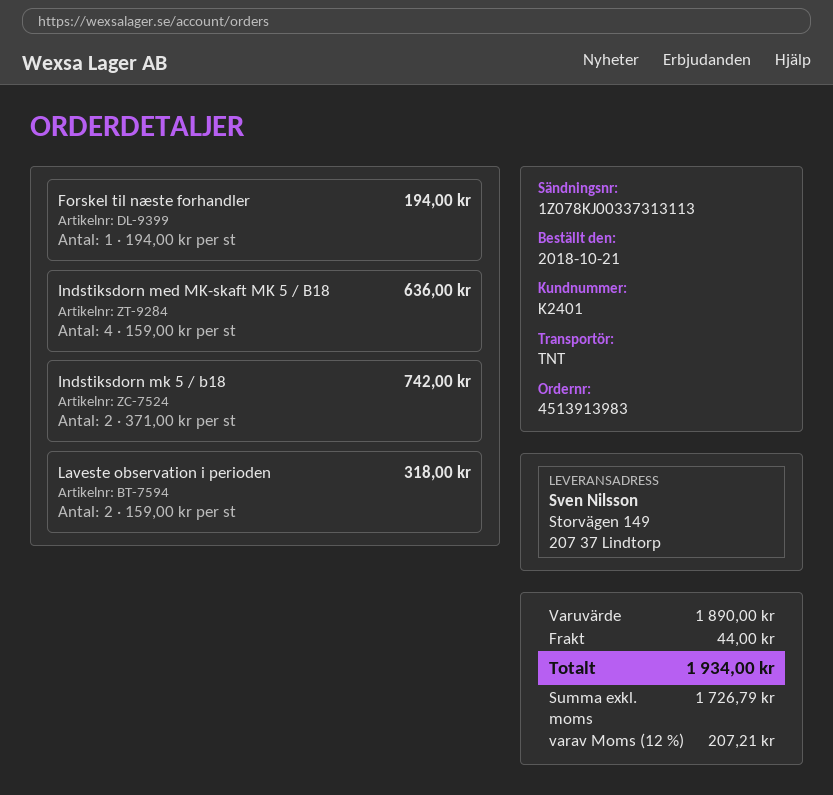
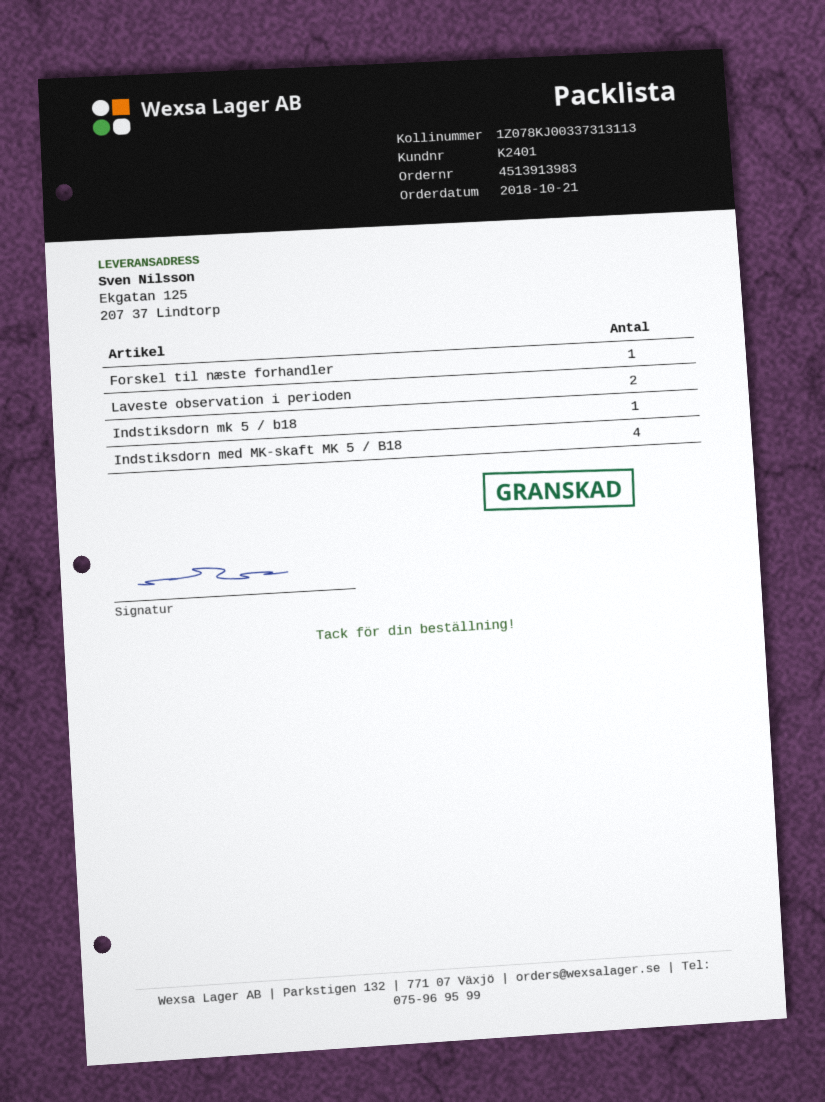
ship to: Storvägen 149, 207 37 Lindtorp -> Ekgatan 125, 207 37 Lindtorp
Indstiksdorn mk 5 / b18: 2 -> 1

